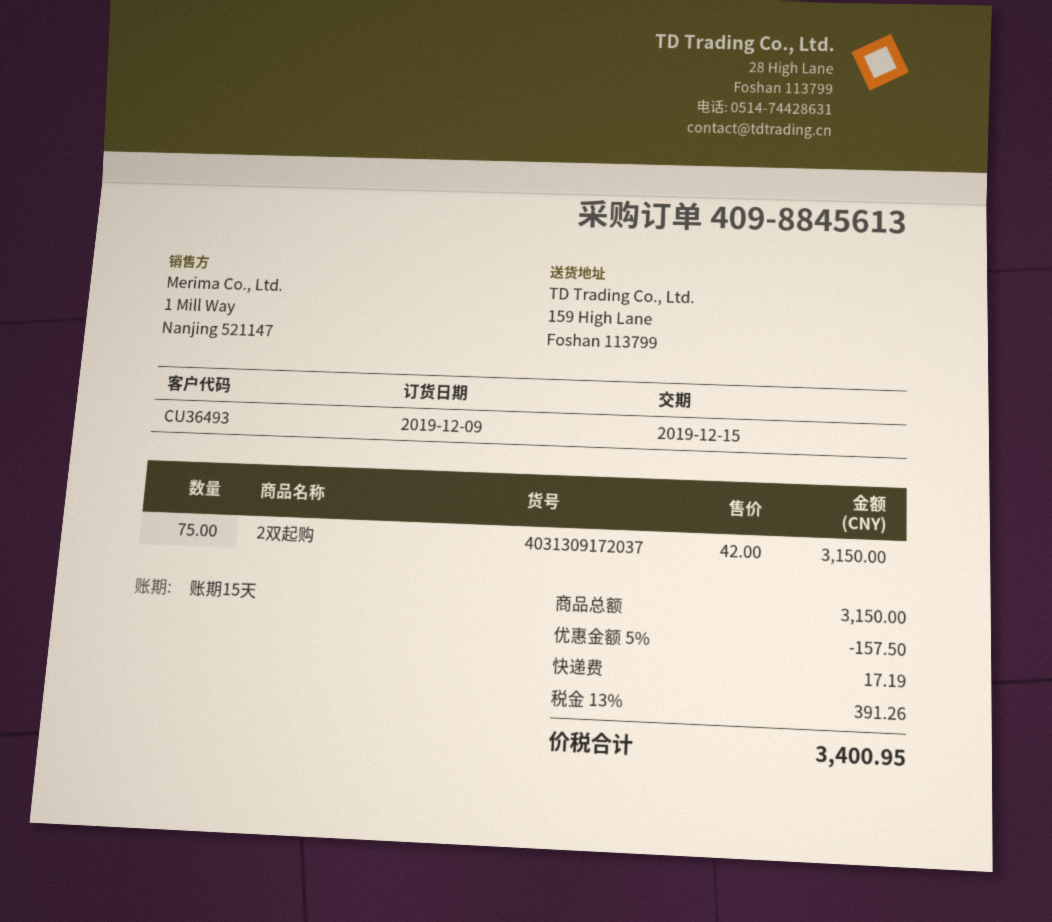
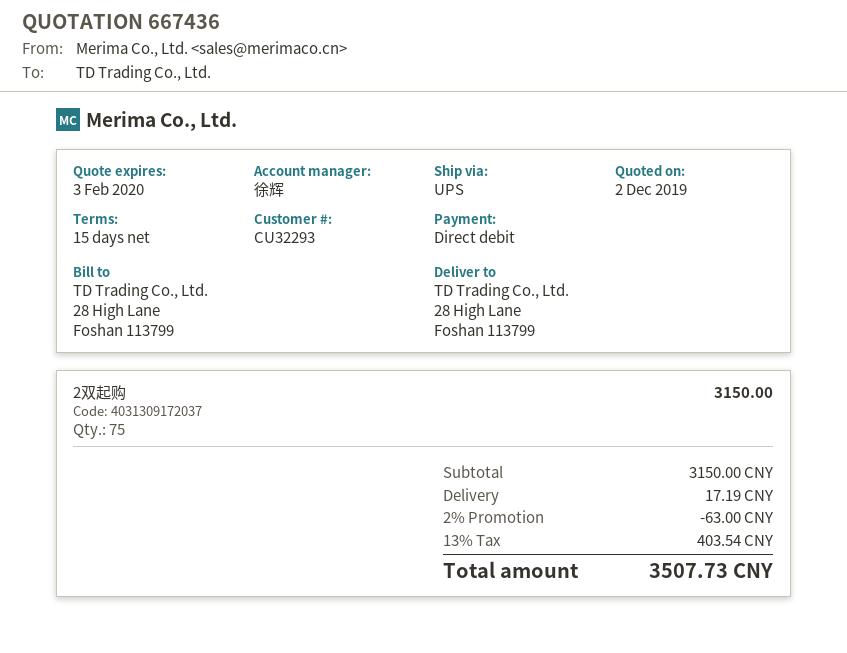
customer number: CU36493 -> CU32293
ship to: 159 High Lane, Foshan 113799 -> 28 High Lane, Foshan 113799
discount: 5% = 157.50 -> 2% = 63.00
tax: 13% = 391.26 -> 13% = 403.54
total: 3400.95 -> 3507.73

